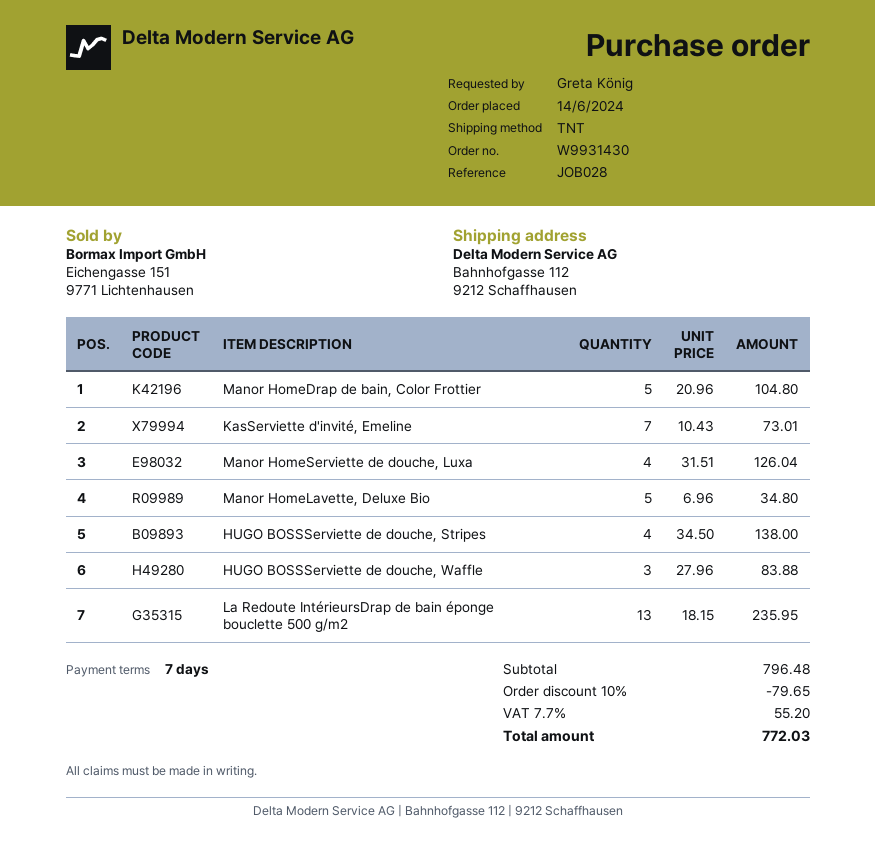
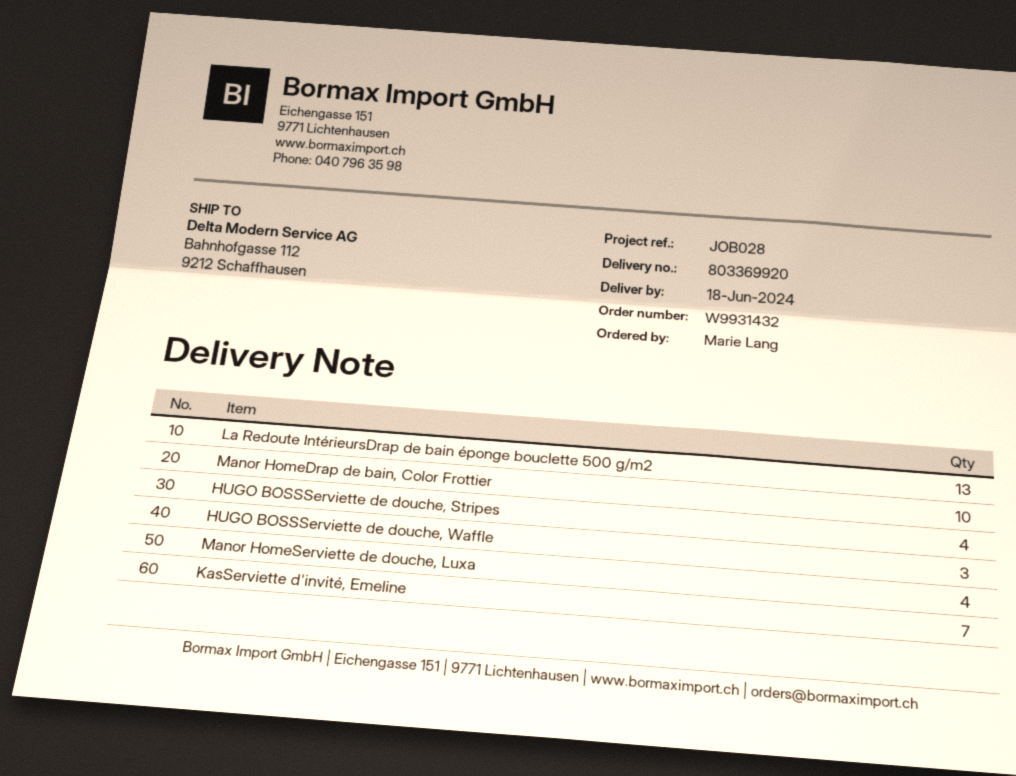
order number: W9931430 -> W9931432
ordered by: Greta König -> Marie Lang
Manor HomeDrap de bain, Color Frottier: 5 -> 10
Manor HomeLavette, Deluxe Bio: 5 -> none

